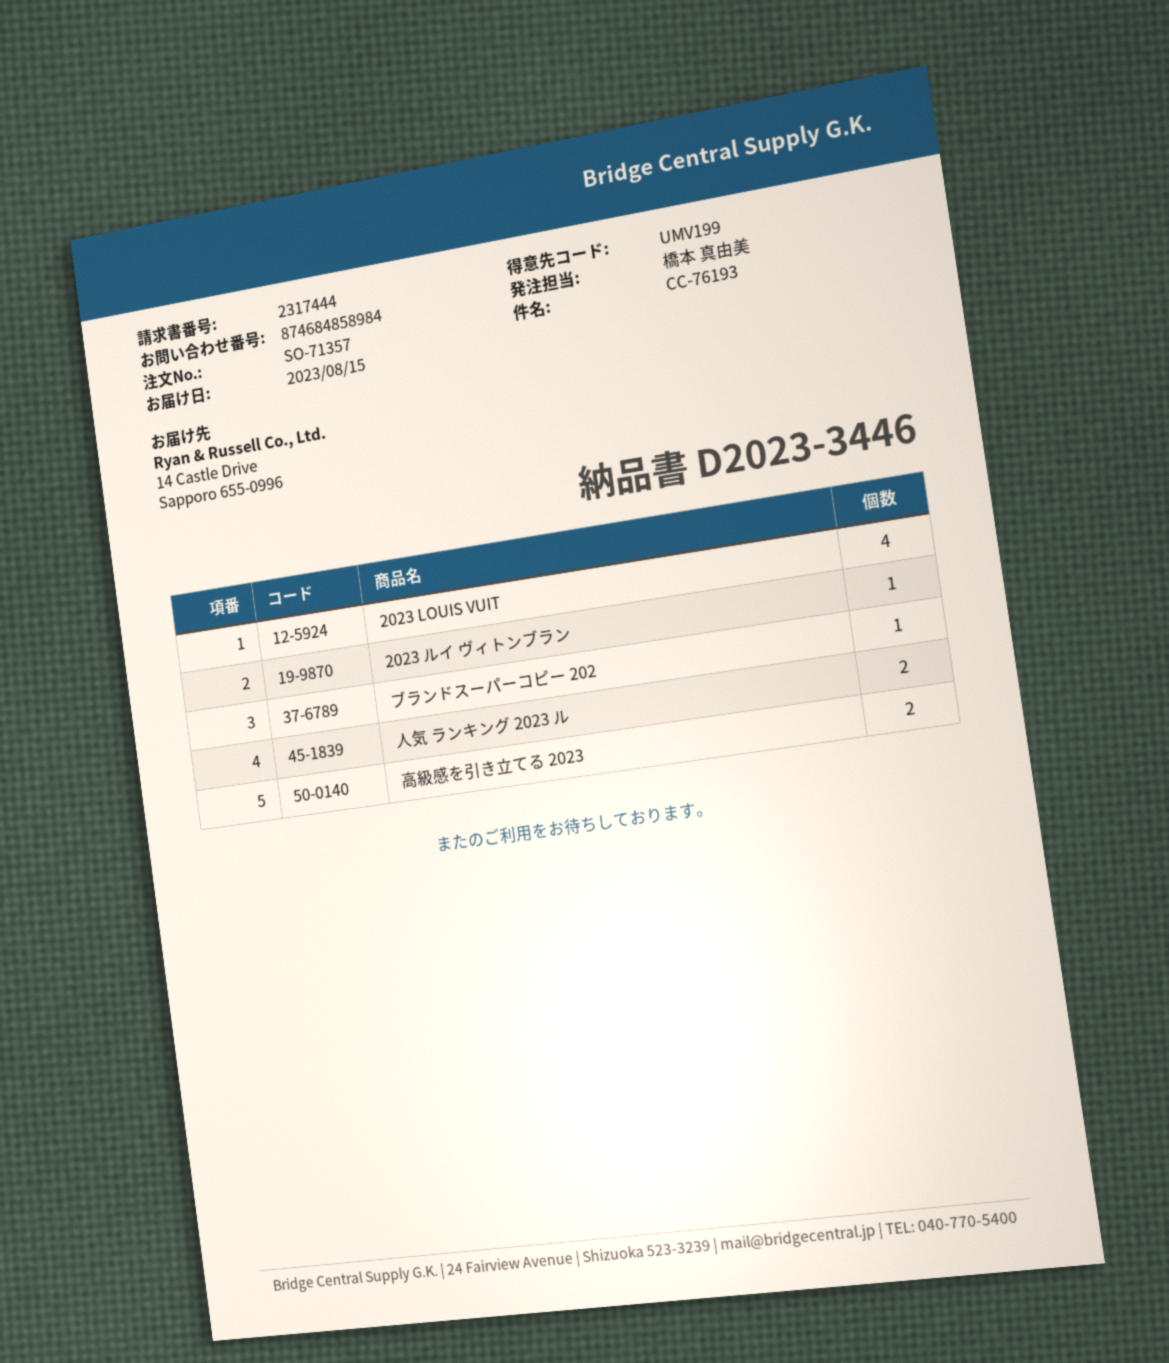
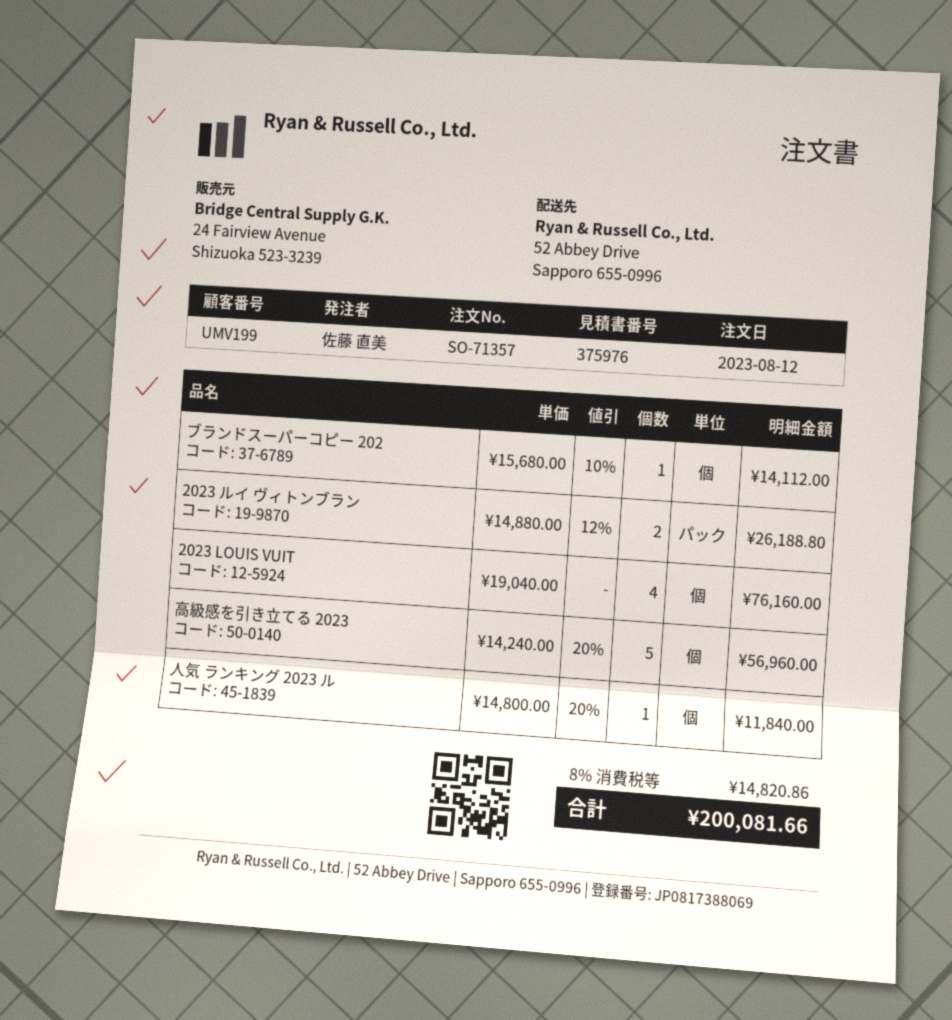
ordered by: 橋本 真由美 -> 佐藤 直美
ship to: 14 Castle Drive, Sapporo 655-0996 -> 52 Abbey Drive, Sapporo 655-0996
2023 ルイ ヴィトンブラン: 1 -> 2
人気 ランキング 2023 ル: 2 -> 1
高級感を引き立てる 2023: 2 -> 5

